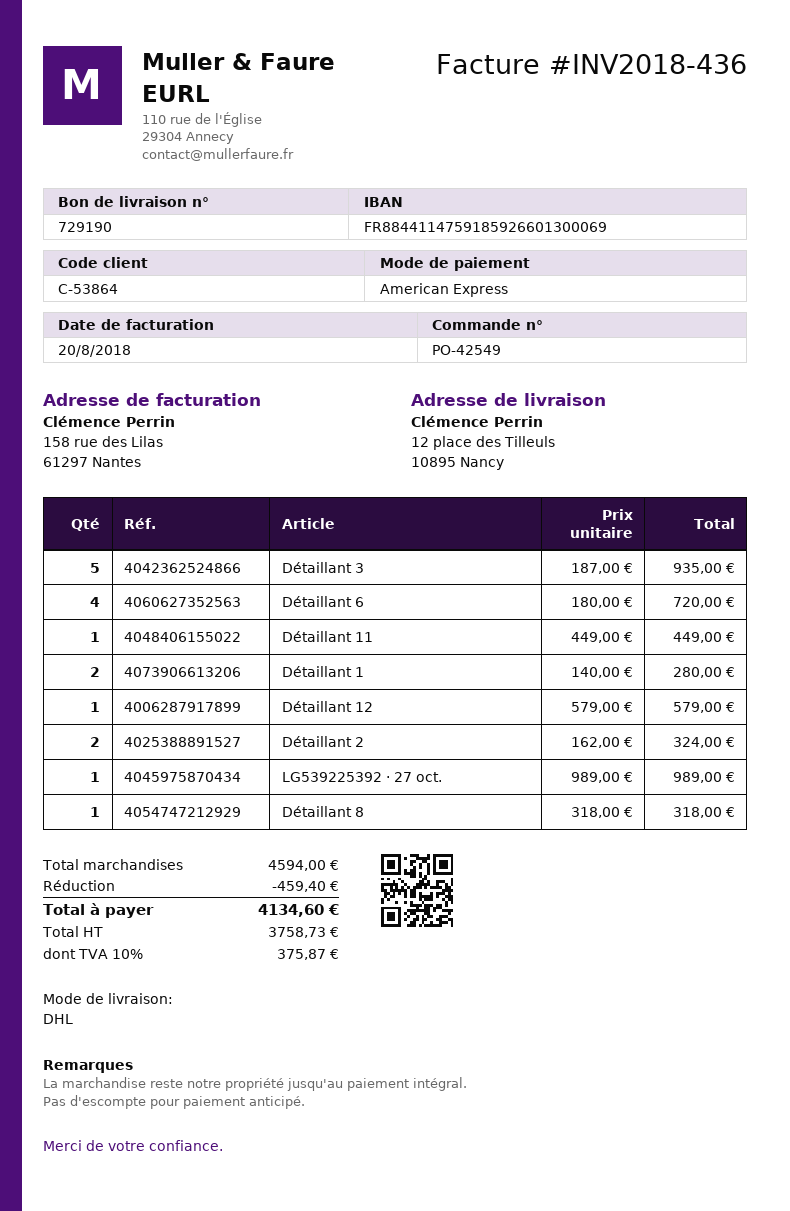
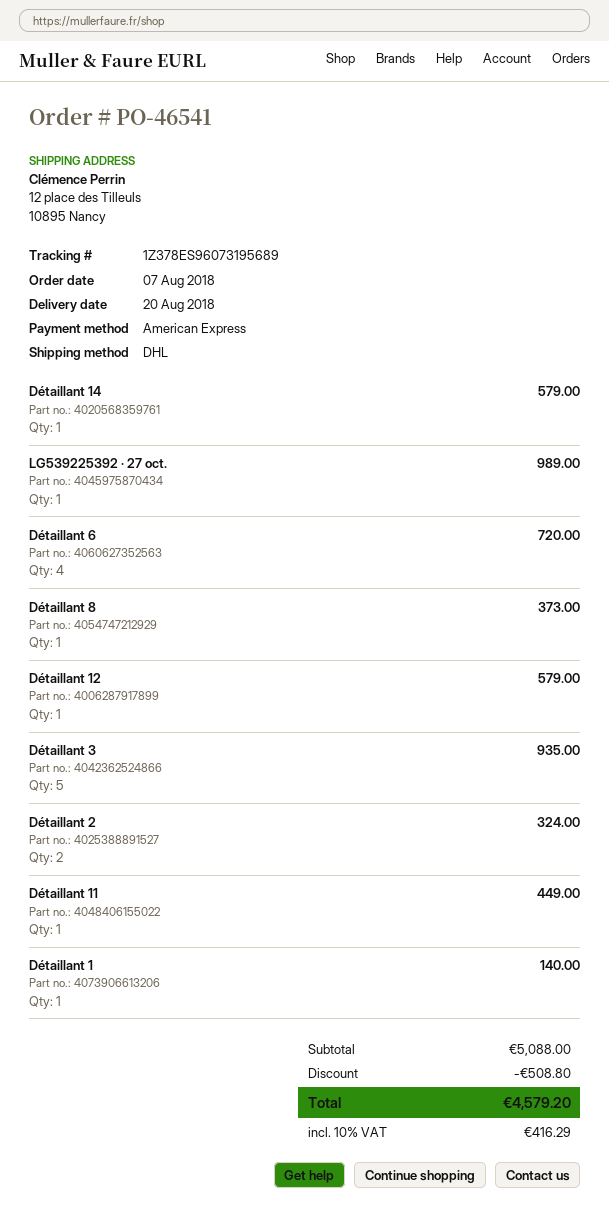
order number: PO-42549 -> PO-46541
Détaillant 1: 2 for 280.00 -> 1 for 140.00
Détaillant 8: 1 for 318.00 -> 1 for 373.00
Détaillant 14: none -> 1 for 579.00
subtotal: 4594.00 -> 5088.00
discount: 459.40 -> 508.80
tax: 10% = 375.87 -> 10% = 416.29
total: 4134.60 -> 4579.20

